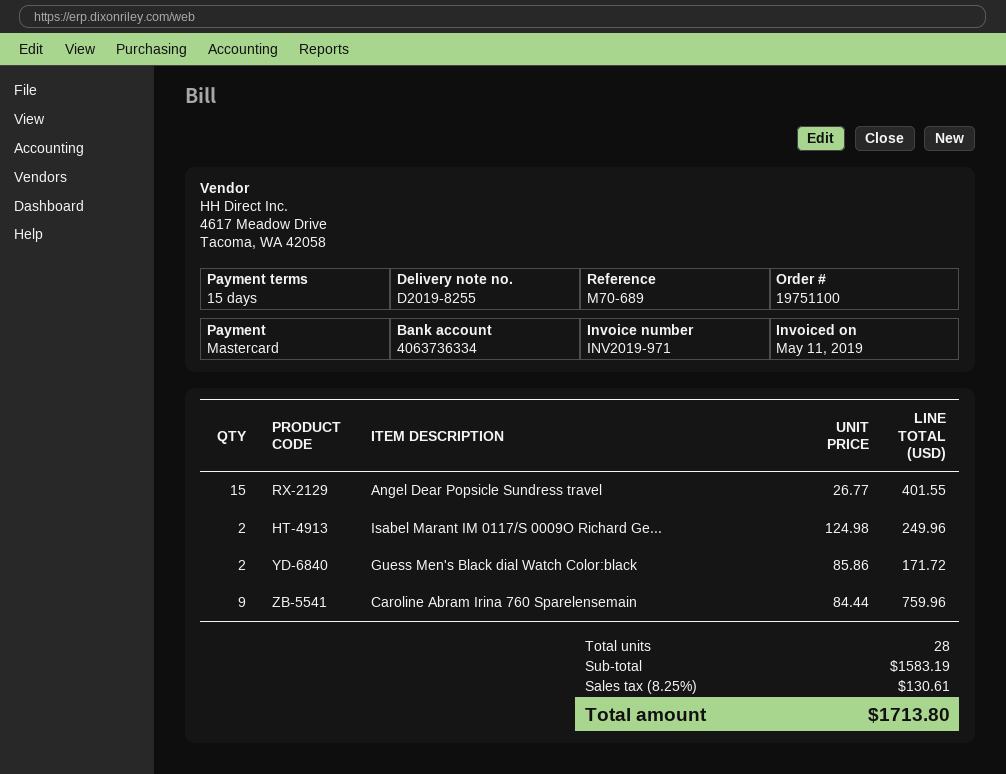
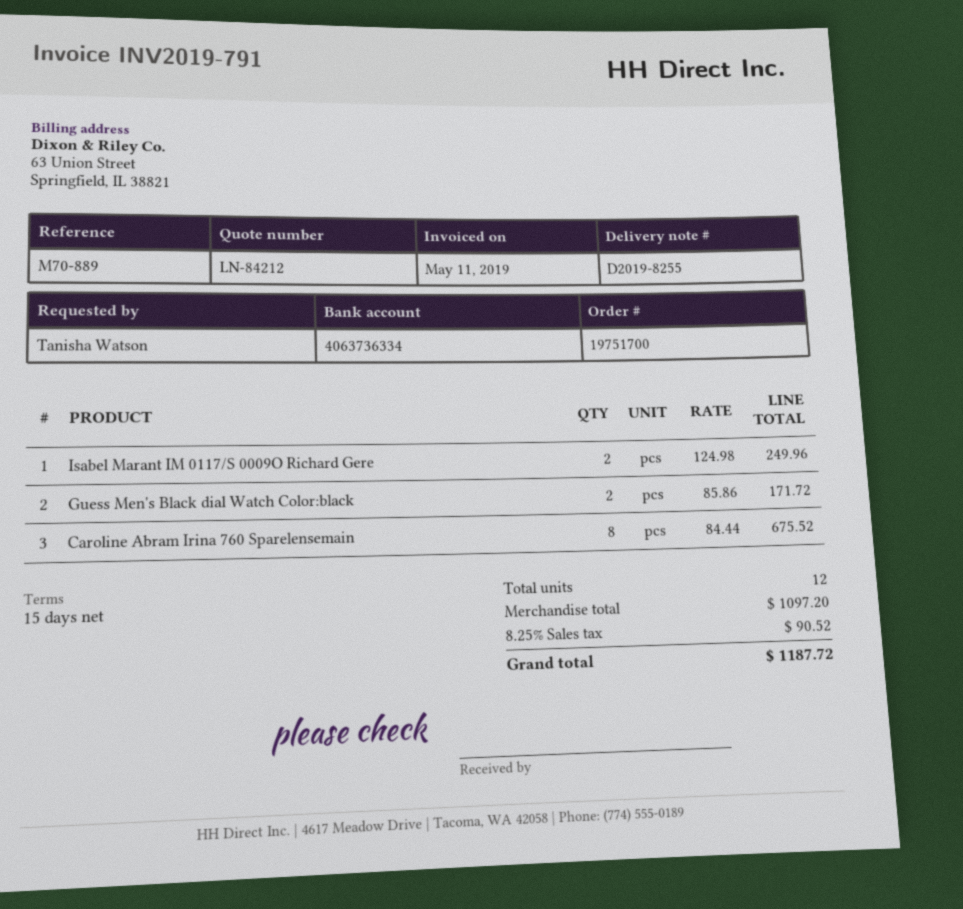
order number: 19751100 -> 19751700
invoice number: INV2019-971 -> INV2019-791
reference: M70-689 -> M70-889
Angel Dear Popsicle Sundress travel: 15 x 26.77 = 401.55 -> none
Caroline Abram Irina 760 Sparelensemain: 9 x 84.44 = 759.96 -> 8 x 84.44 = 675.52
total quantity: 28 -> 12
subtotal: 1583.19 -> 1097.20
tax: 8.25% = 130.61 -> 8.25% = 90.52
total: 1713.80 -> 1187.72

